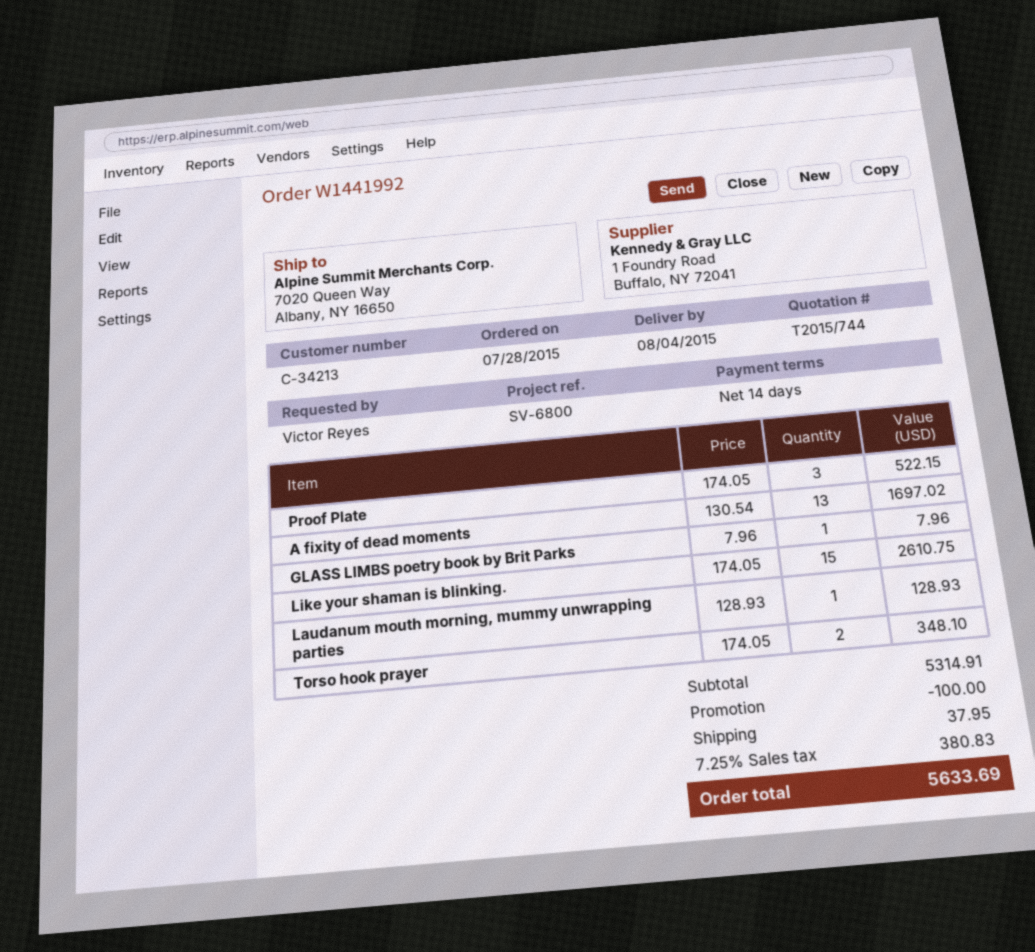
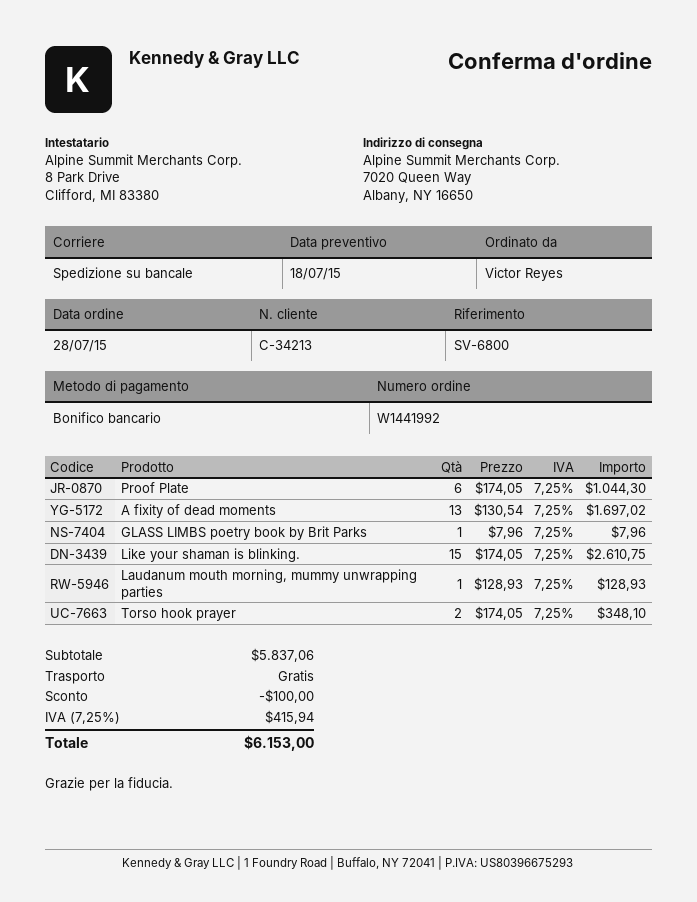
Proof Plate: 3 x 174.05 = 522.15 -> 6 x 174.05 = 1044.30
subtotal: 5314.91 -> 5837.06
shipping: 37.95 -> 0.00
tax: 7.25% = 380.83 -> 7.25% = 415.94
total: 5633.69 -> 6153.00

